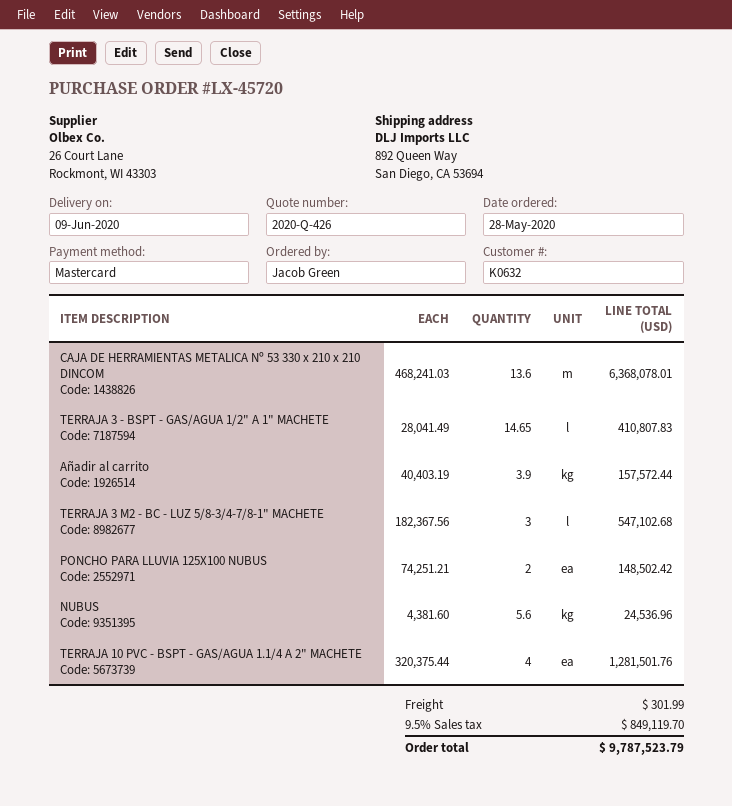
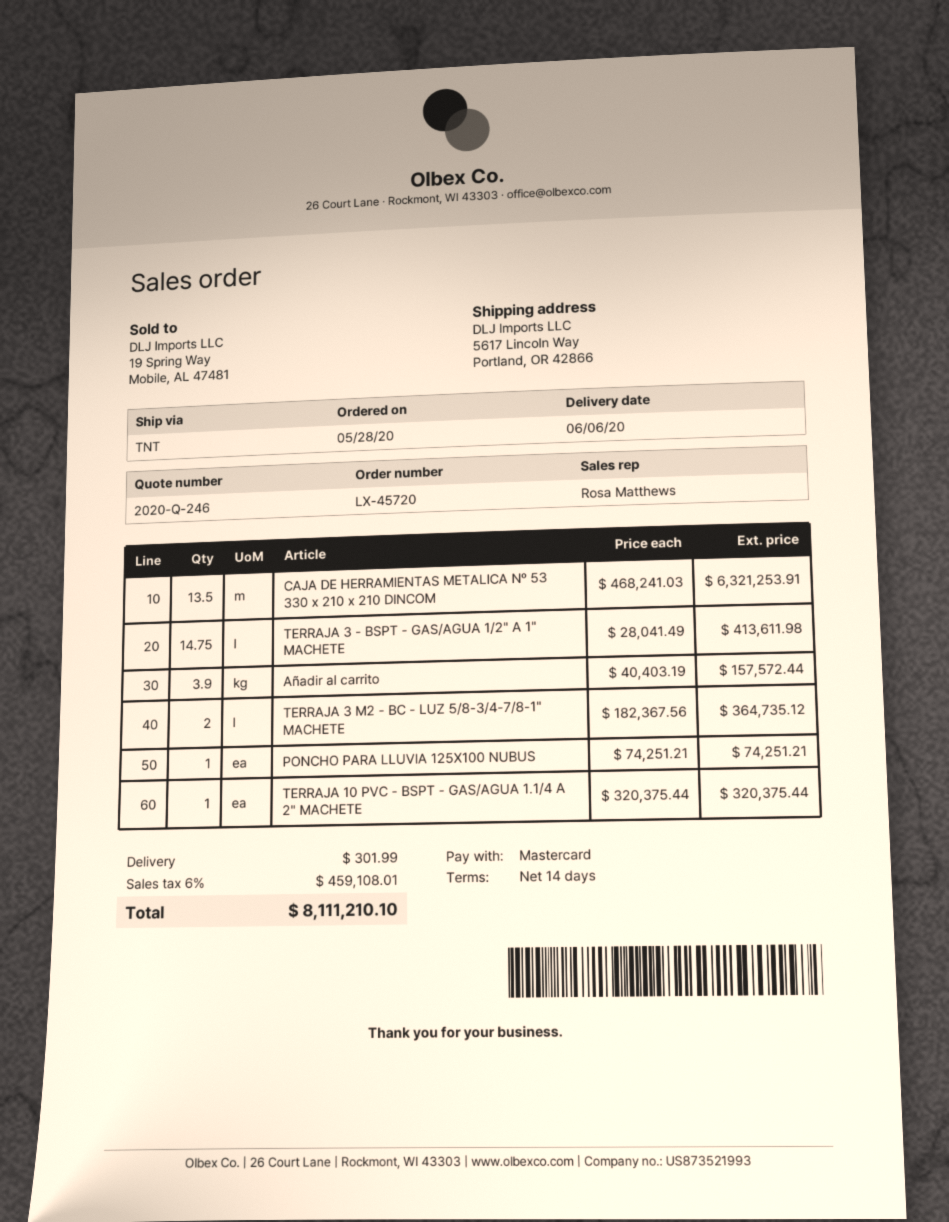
quote number: 2020-Q-426 -> 2020-Q-246
delivery date: 2020-06-09 -> 2020-06-06
ship to: 892 Queen Way, San Diego, CA 53694 -> 5617 Lincoln Way, Portland, OR 42866
CAJA DE HERRAMIENTAS METALICA Nº 53 330 x 210 x 210 DINCOM: 13.6 x 468241.03 = 6368078.01 -> 13.5 x 468241.03 = 6321253.91
TERRAJA 3 - BSPT - GAS/AGUA 1/2" A 1" MACHETE: 14.65 x 28041.49 = 410807.83 -> 14.75 x 28041.49 = 413611.98
TERRAJA 3 M2 - BC - LUZ 5/8-3/4-7/8-1" MACHETE: 3 x 182367.56 = 547102.68 -> 2 x 182367.56 = 364735.12
PONCHO PARA LLUVIA 125X100 NUBUS: 2 x 74251.21 = 148502.42 -> 1 x 74251.21 = 74251.21
NUBUS: 5.6 x 4381.60 = 24536.96 -> none
TERRAJA 10 PVC - BSPT - GAS/AGUA 1.1/4 A 2" MACHETE: 4 x 320375.44 = 1281501.76 -> 1 x 320375.44 = 320375.44
tax: 9.5% = 849119.70 -> 6% = 459108.01
total: 9787523.79 -> 8111210.10

